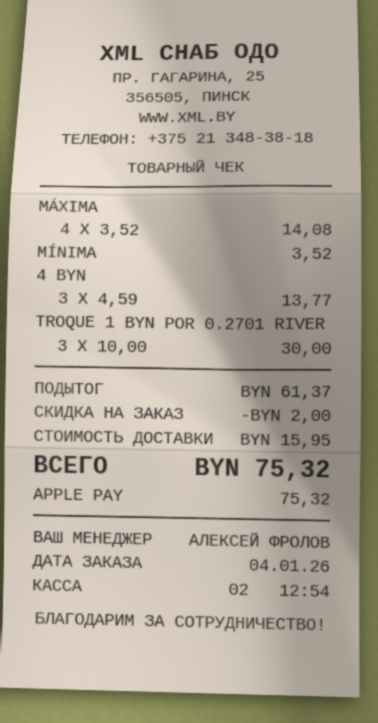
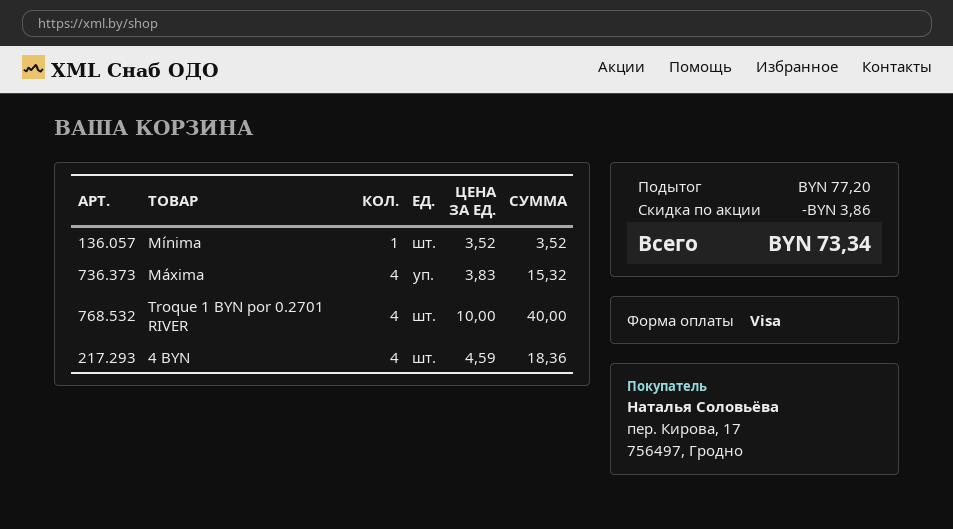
payment method: Apple Pay -> Visa
MÁXIMA: 4 x 3.52 = 14.08 -> 4 x 3.83 = 15.32
4 BYN: 3 x 4.59 = 13.77 -> 4 x 4.59 = 18.36
TROQUE 1 BYN POR 0.2701 RIVER: 3 x 10.00 = 30.00 -> 4 x 10.00 = 40.00
subtotal: 61.37 -> 77.20
discount: 2.00 -> 3.86
shipping: 15.95 -> none
total: 75.32 -> 73.34

